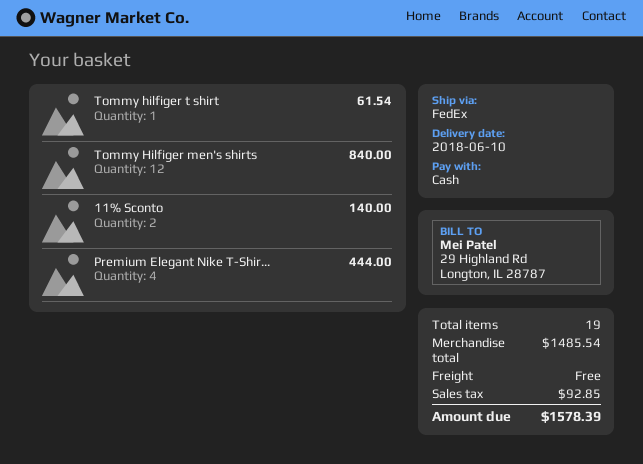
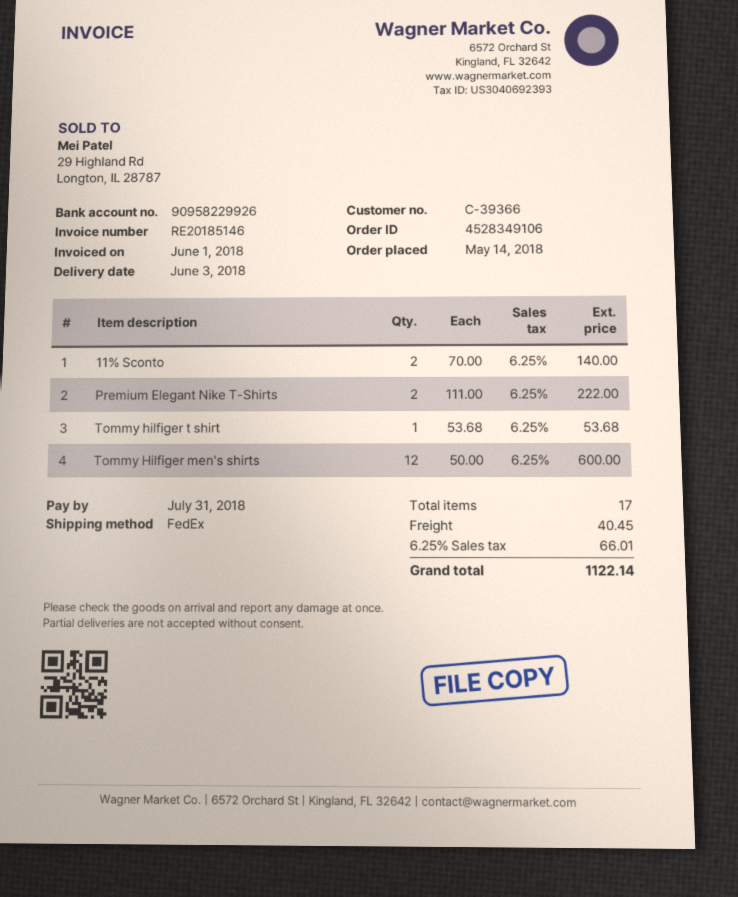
delivery date: 2018-06-10 -> 2018-06-03
Tommy hilfiger t shirt: 1 for 61.54 -> 1 for 53.68
Tommy Hilfiger men's shirts: 12 for 840.00 -> 12 for 600.00
Premium Elegant Nike T-Shir...: 4 for 444.00 -> 2 for 222.00
total quantity: 19 -> 17
shipping: 0.00 -> 40.45
tax: 92.85 -> 66.01
total: 1578.39 -> 1122.14

